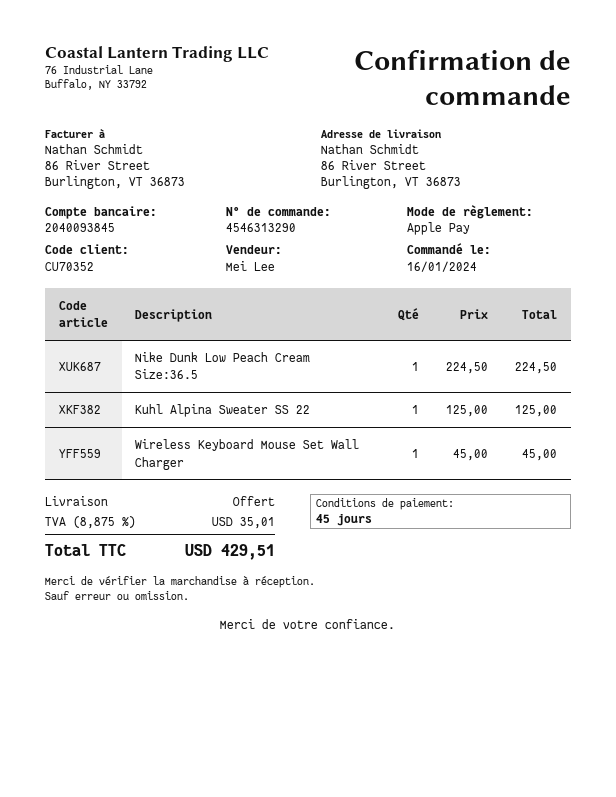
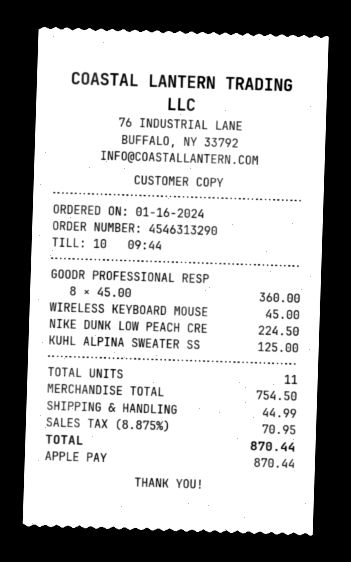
GOODR PROFESSIONAL RESP: none -> 8 x 45.00 = 360.00
shipping: 0.00 -> 44.99
tax: 8.875% = 35.01 -> 8.875% = 70.95
total: 429.51 -> 870.44

